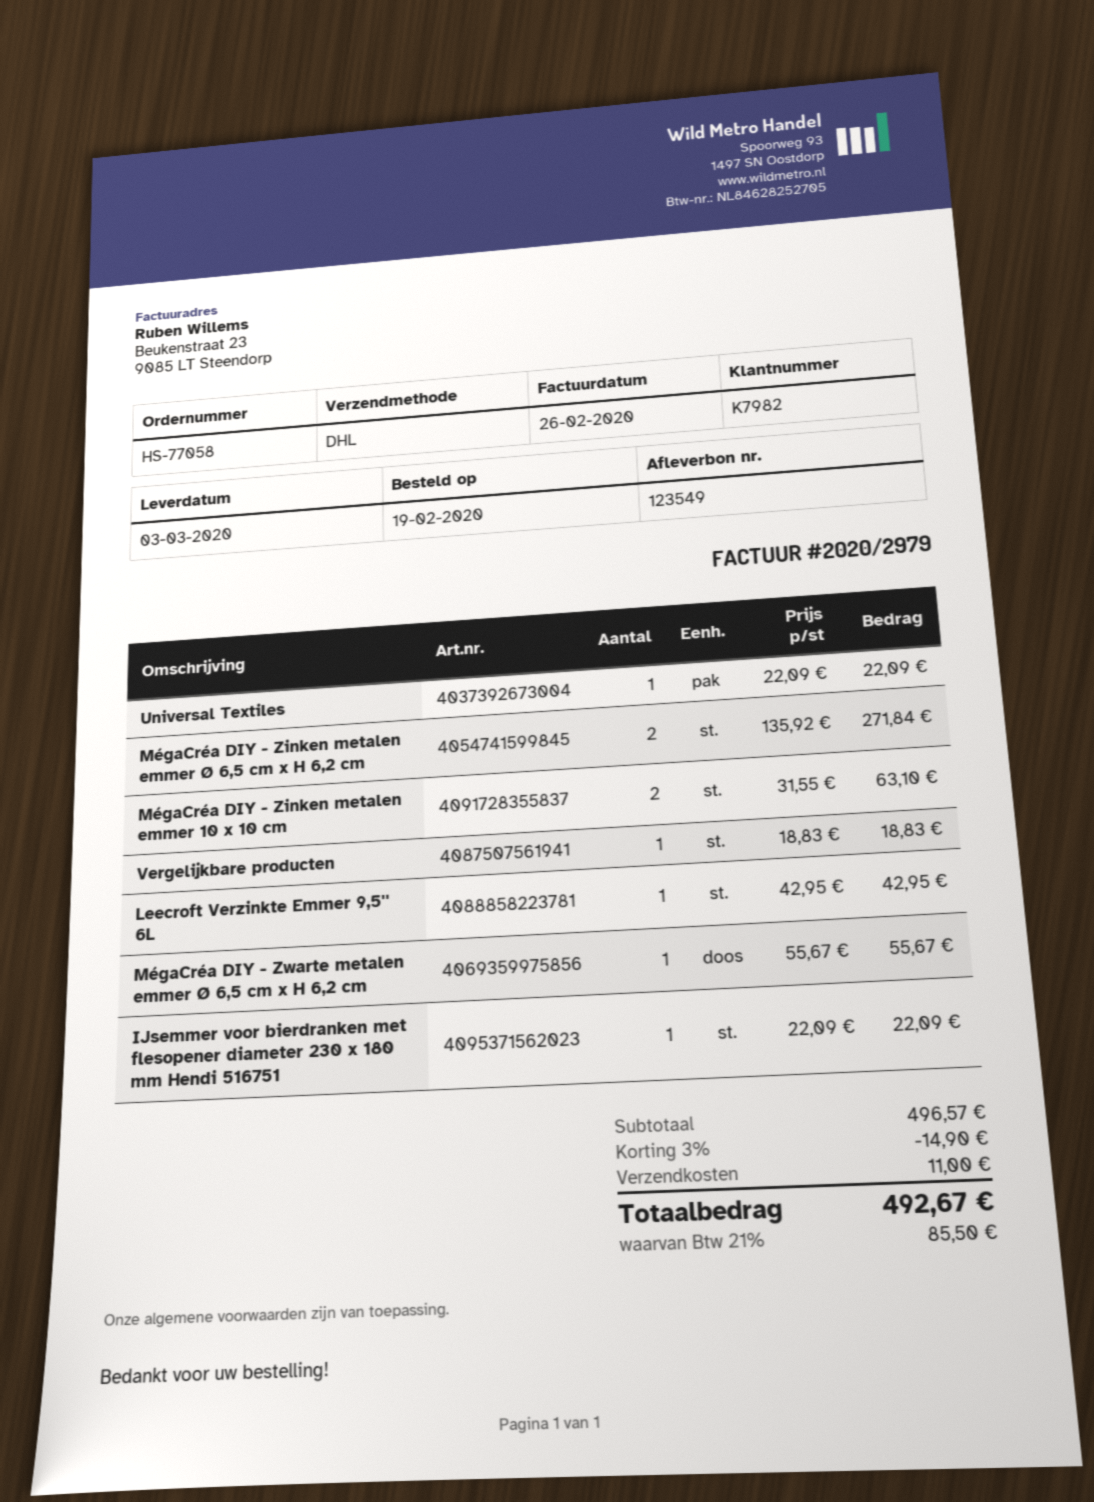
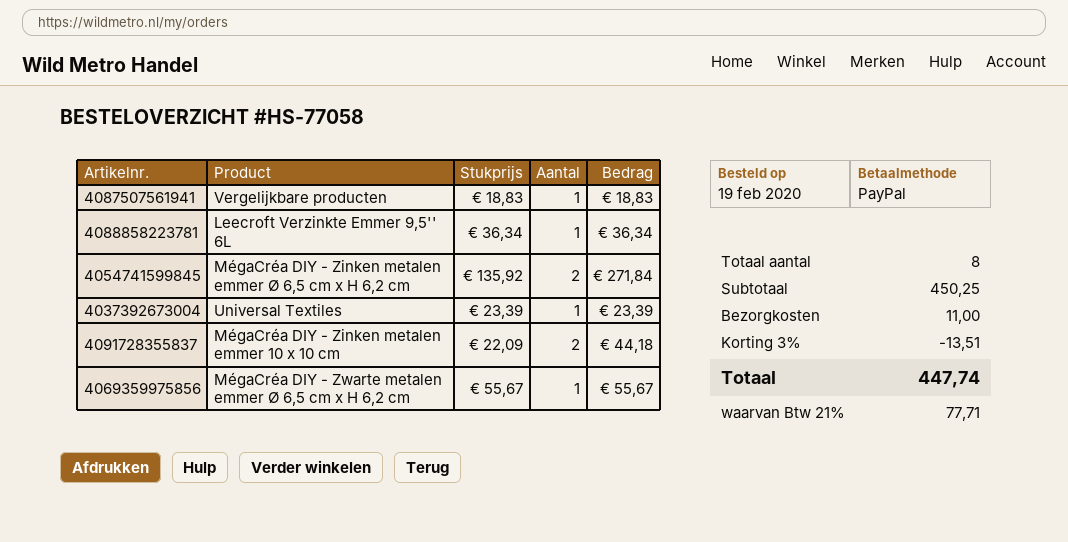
Universal Textiles: 1 x 22.09 = 22.09 -> 1 x 23.39 = 23.39
MégaCréa DIY - Zinken metalen emmer 10 x 10 cm: 2 x 31.55 = 63.10 -> 2 x 22.09 = 44.18
Leecroft Verzinkte Emmer 9,5'' 6L: 1 x 42.95 = 42.95 -> 1 x 36.34 = 36.34
IJsemmer voor bierdranken met flesopener diameter 230 x 180 mm Hendi 516751: 1 x 22.09 = 22.09 -> none
subtotal: 496.57 -> 450.25
discount: 3% = 14.90 -> 3% = 13.51
tax: 21% = 85.50 -> 21% = 77.71
total: 492.67 -> 447.74

